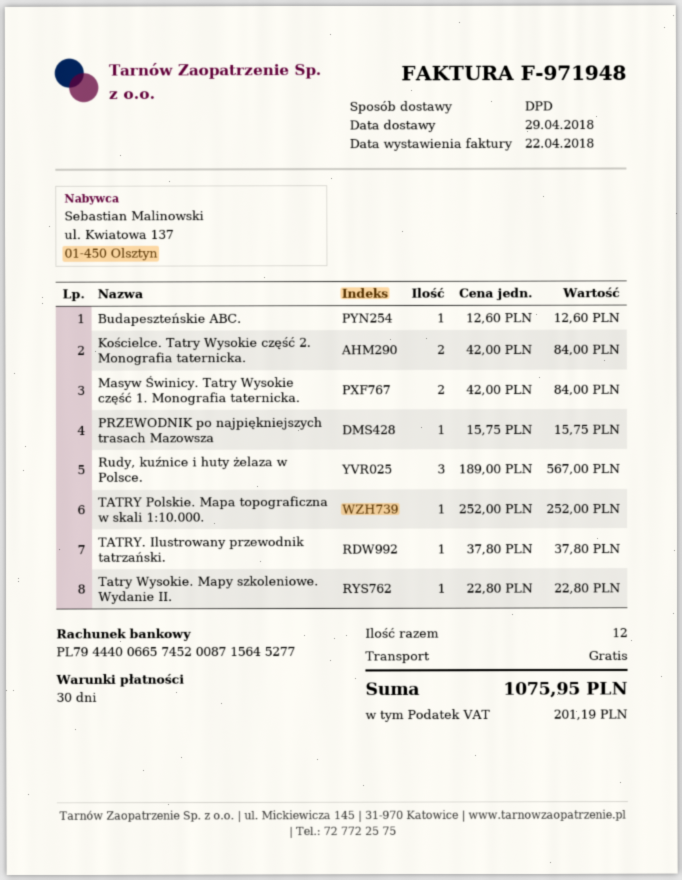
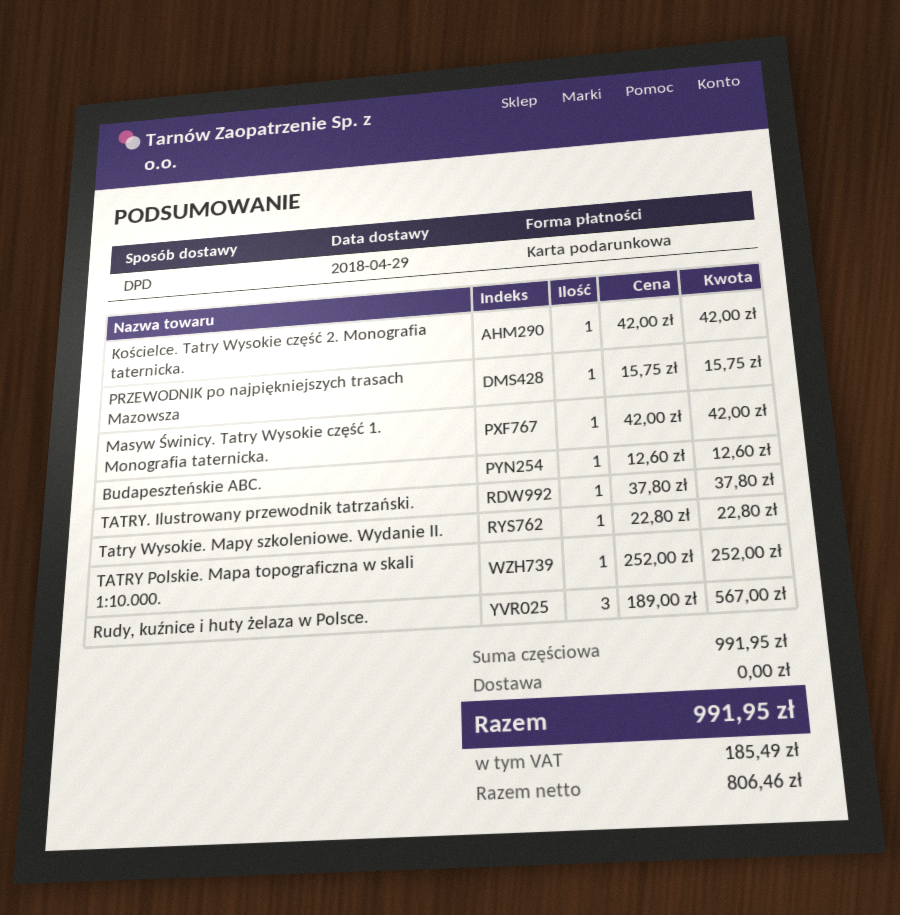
Kościelce. Tatry Wysokie część 2. Monografia taternicka.: 2 x 42.00 = 84.00 -> 1 x 42.00 = 42.00
Masyw Świnicy. Tatry Wysokie część 1. Monografia taternicka.: 2 x 42.00 = 84.00 -> 1 x 42.00 = 42.00
tax: 201.19 -> 185.49
total: 1075.95 -> 991.95

